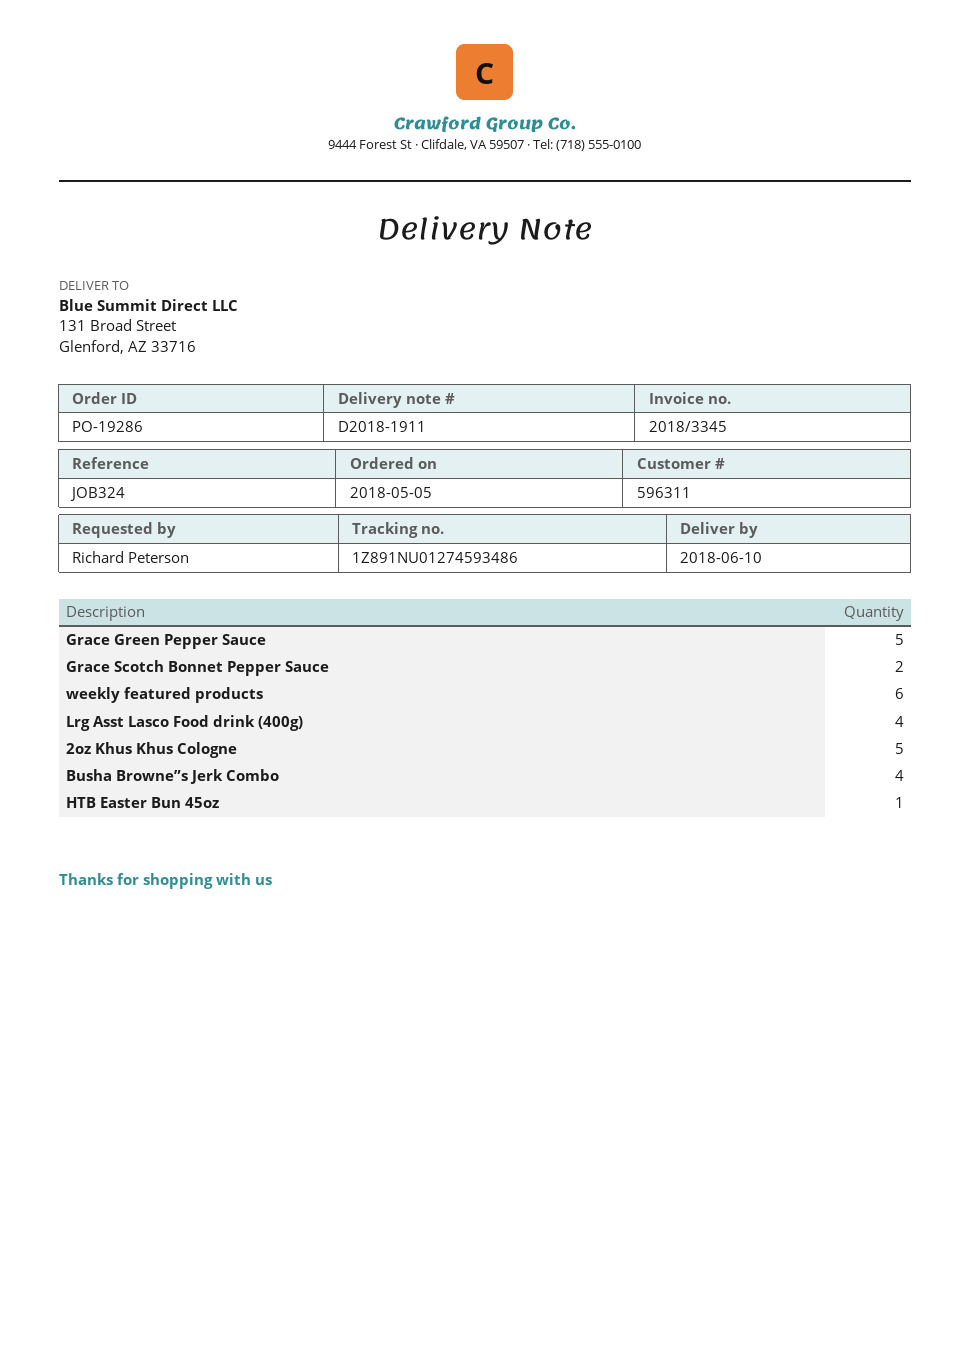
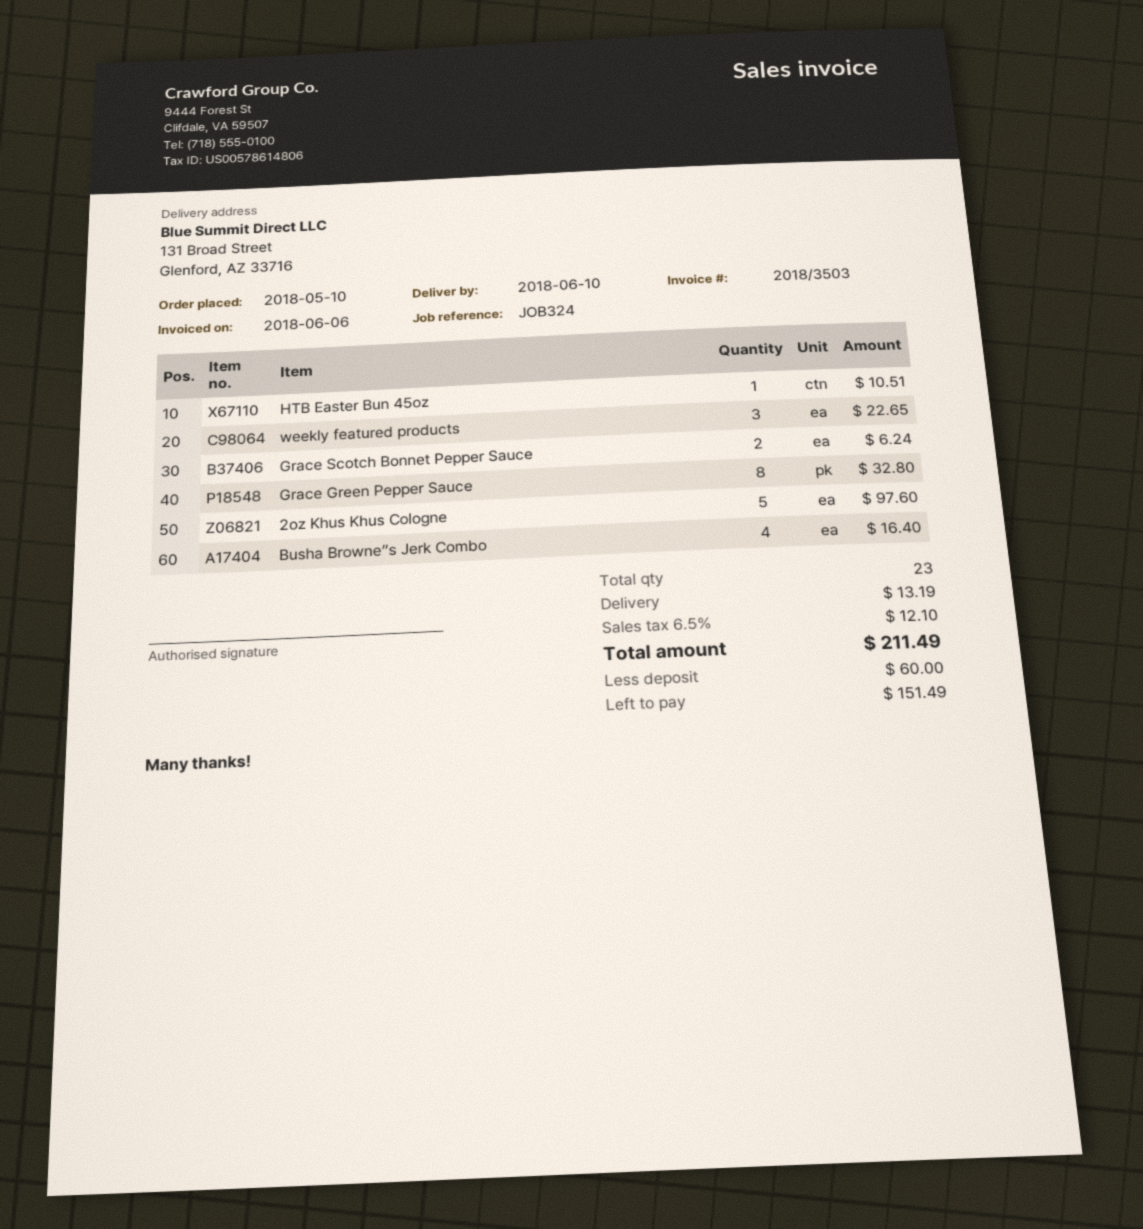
order date: 2018-05-05 -> 2018-05-10
invoice number: 2018/3345 -> 2018/3503
Grace Green Pepper Sauce: 5 -> 8
weekly featured products: 6 -> 3
Lrg Asst Lasco Food drink (400g): 4 -> none

